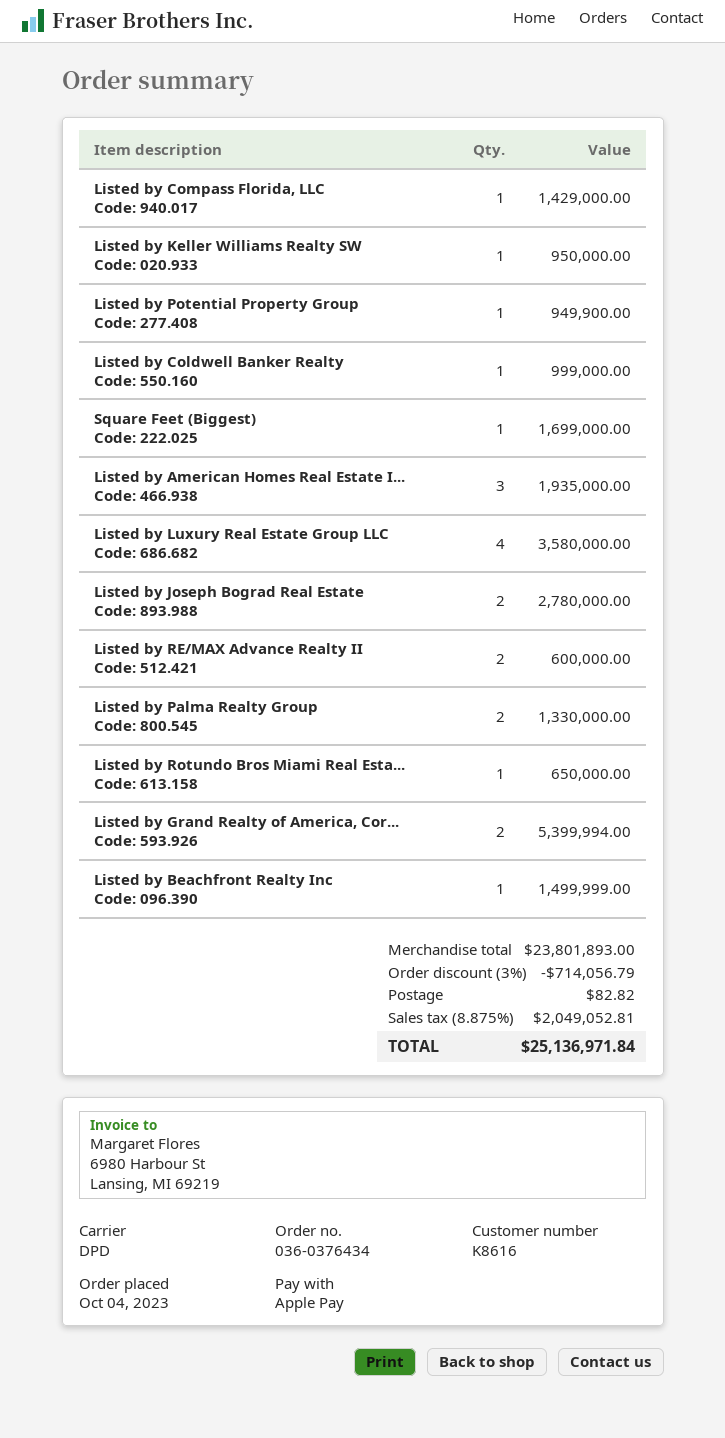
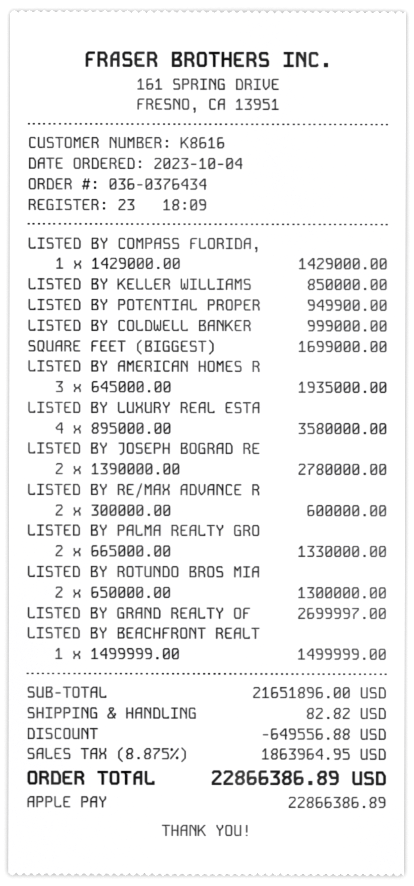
Listed by Keller Williams Realty SW: 1 for 950000.00 -> 1 for 850000.00
Listed by Rotundo Bros Miami Real Esta...: 1 for 650000.00 -> 2 for 1300000.00
Listed by Grand Realty of America, Cor...: 2 for 5399994.00 -> 1 for 2699997.00
subtotal: 23801893.00 -> 21651896.00
discount: 714056.79 -> 649556.88
tax: 8.875% = 2049052.81 -> 8.875% = 1863964.95
total: 25136971.84 -> 22866386.89

